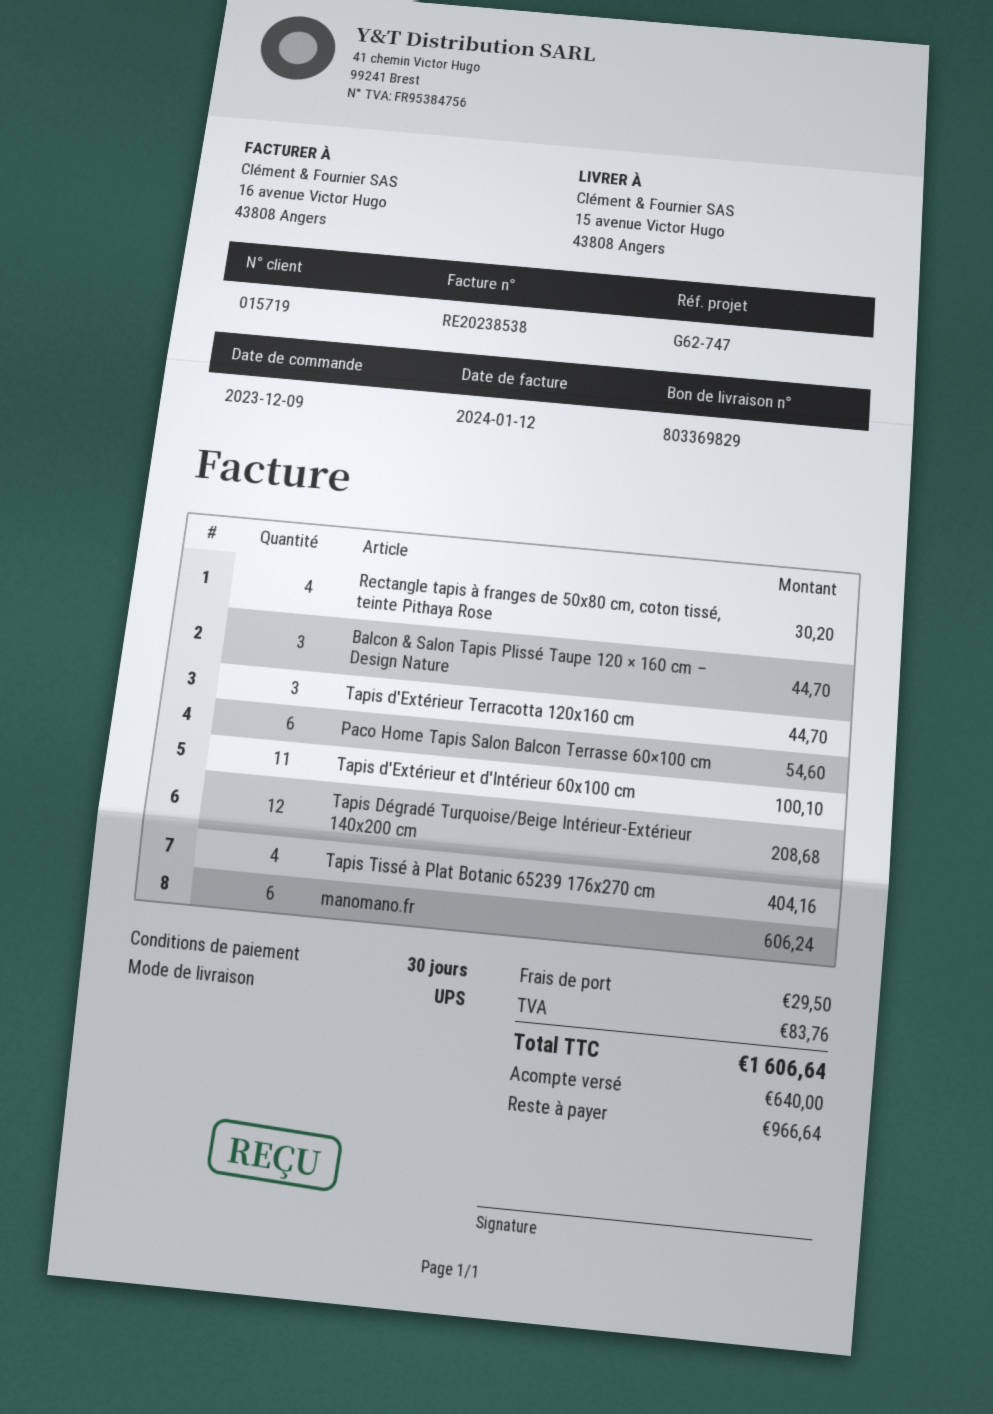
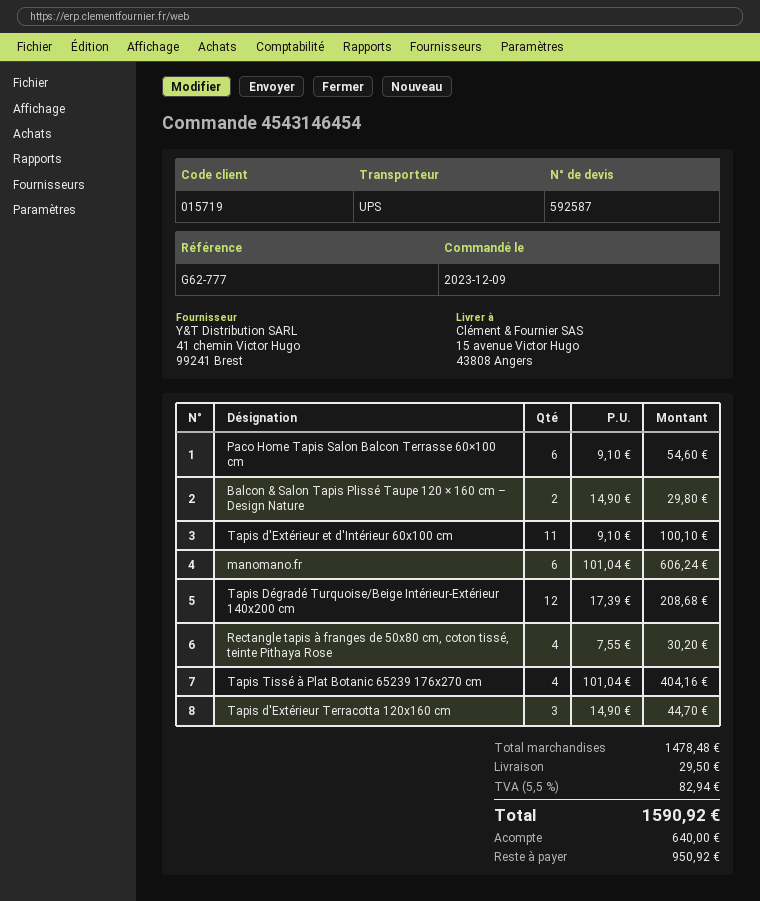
reference: G62-747 -> G62-777
Balcon & Salon Tapis Plissé Taupe 120 × 160 cm – Design Nature: 3 for 44.70 -> 2 for 29.80
tax: 83.76 -> 82.94
total: 1606.64 -> 1590.92
balance: 966.64 -> 950.92

